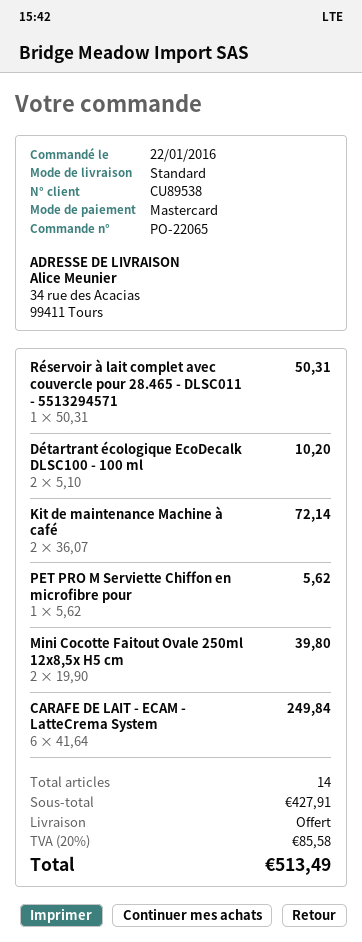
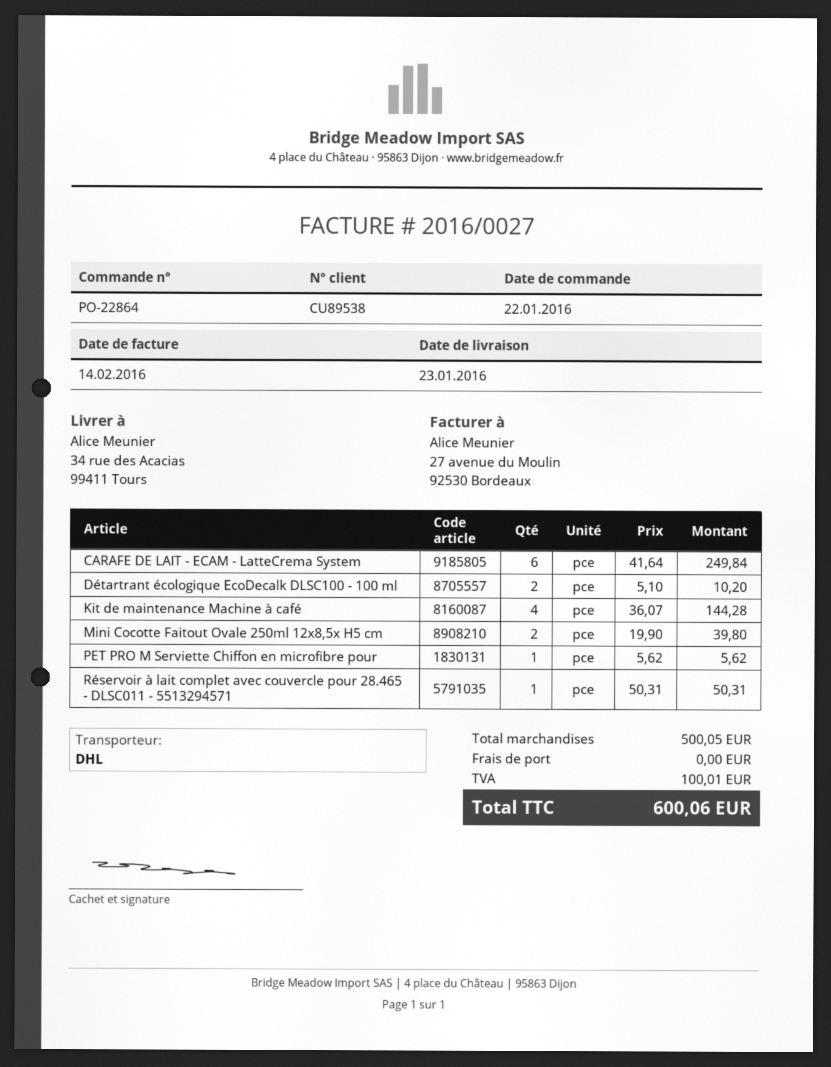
order number: PO-22065 -> PO-22864
shipping method: standard -> DHL
Kit de maintenance Machine à café: 2 x 36.07 = 72.14 -> 4 x 36.07 = 144.28
subtotal: 427.91 -> 500.05
tax: 85.58 -> 100.01
total: 513.49 -> 600.06

